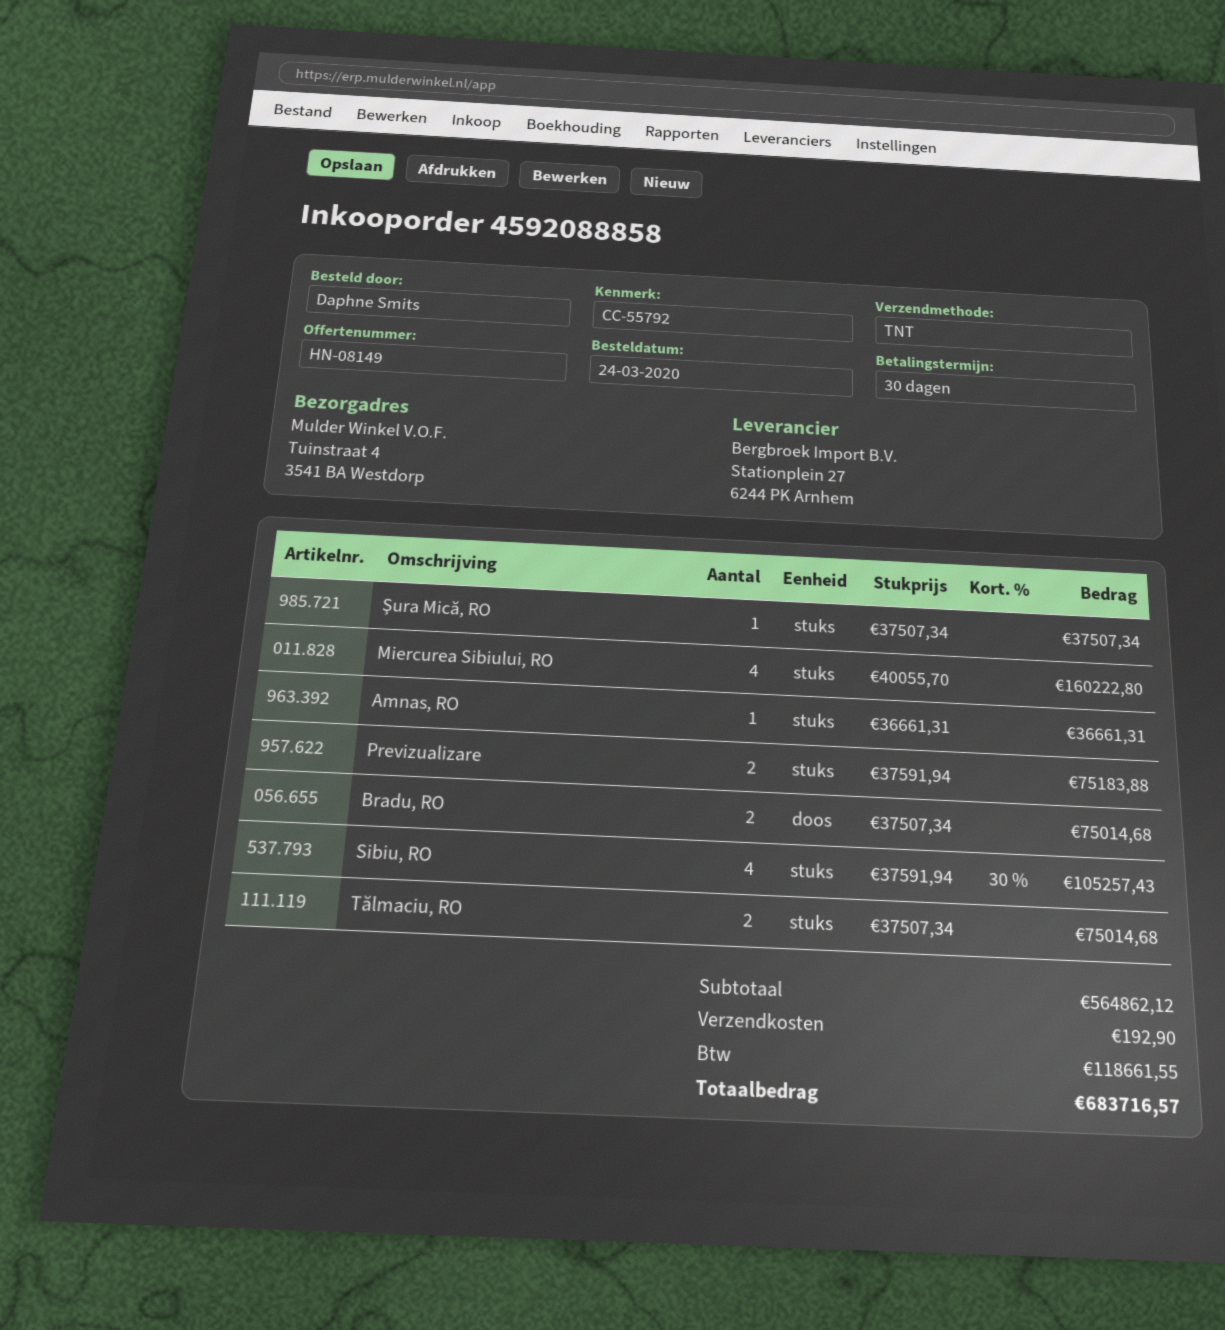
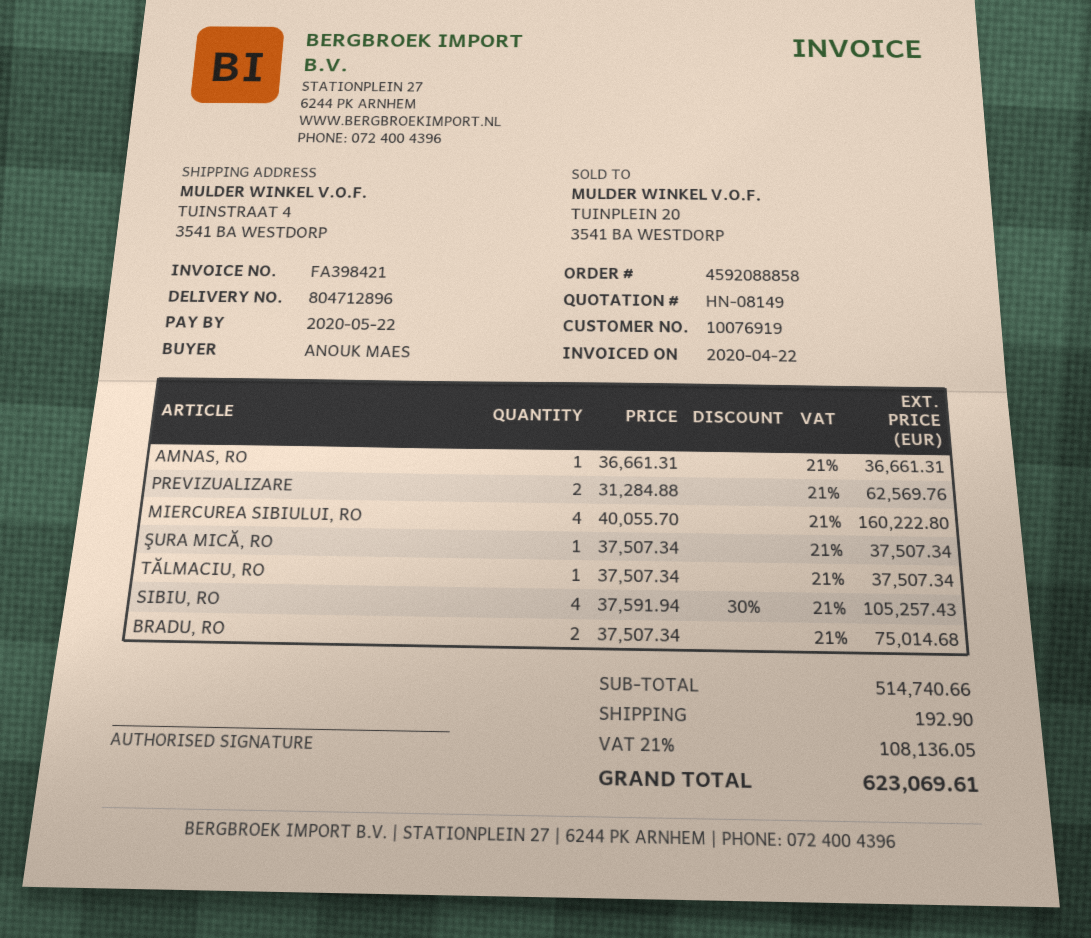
ordered by: Daphne Smits -> ANOUK MAES
Previzualizare: 2 x 37591.94 = 75183.88 -> 2 x 31284.88 = 62569.76
Tălmaciu, RO: 2 x 37507.34 = 75014.68 -> 1 x 37507.34 = 37507.34
subtotal: 564862.12 -> 514740.66
tax: 118661.55 -> 108136.05
total: 683716.57 -> 623069.61

